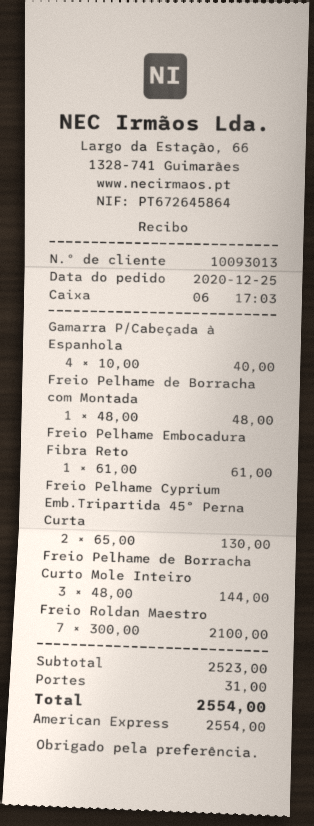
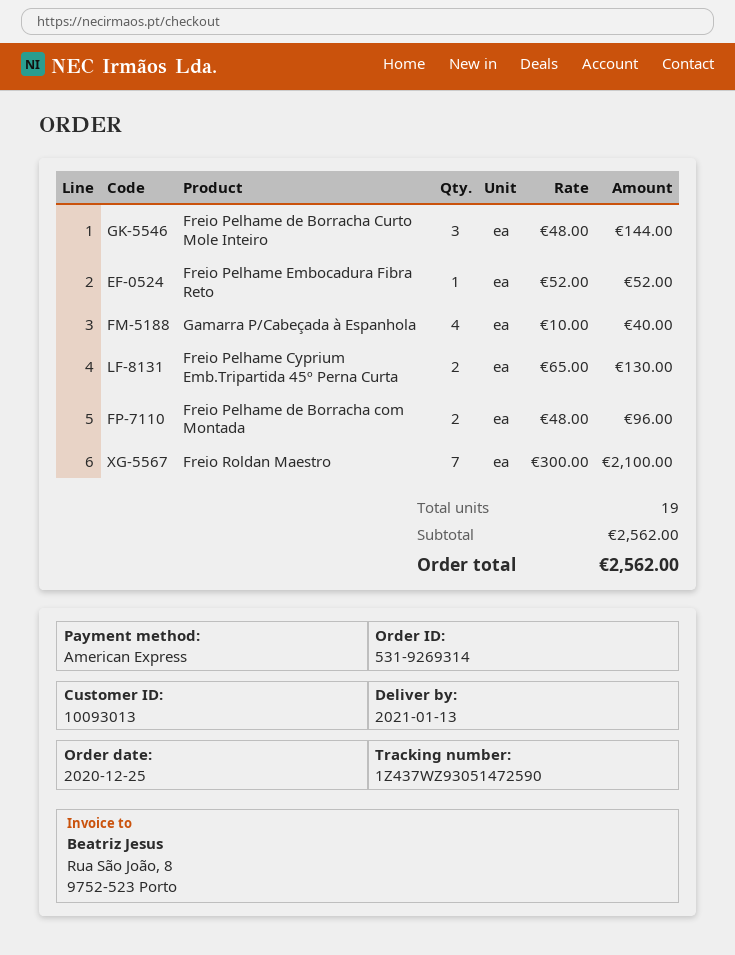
Freio Pelhame de Borracha com Montada: 1 x 48.00 = 48.00 -> 2 x 48.00 = 96.00
Freio Pelhame Embocadura Fibra Reto: 1 x 61.00 = 61.00 -> 1 x 52.00 = 52.00
subtotal: 2523.00 -> 2562.00
shipping: 31.00 -> none
total: 2554.00 -> 2562.00

